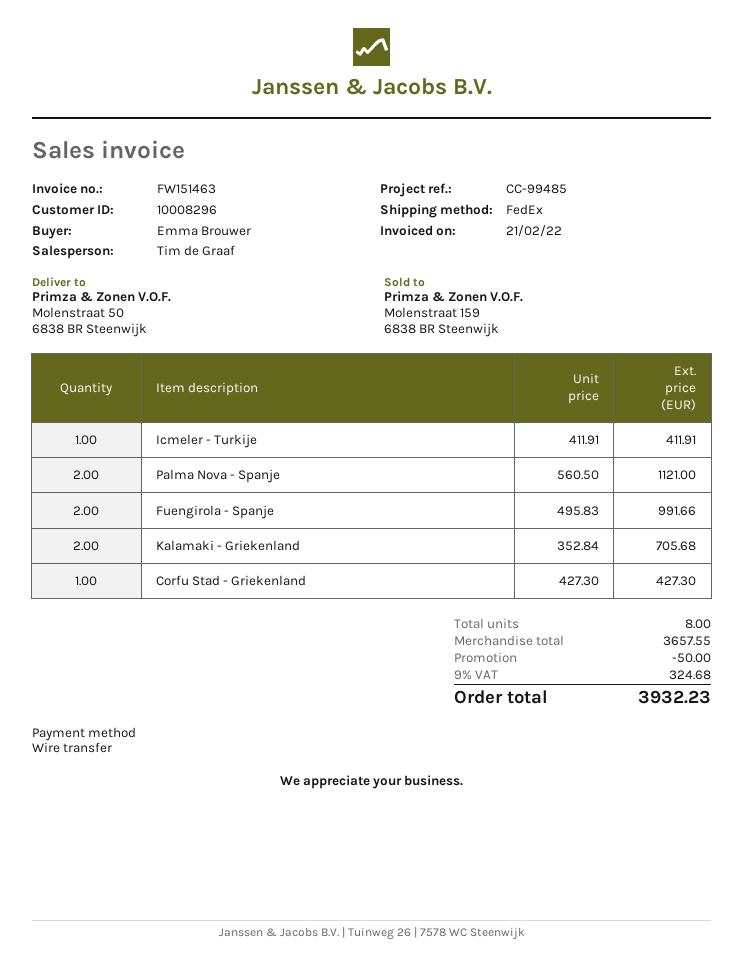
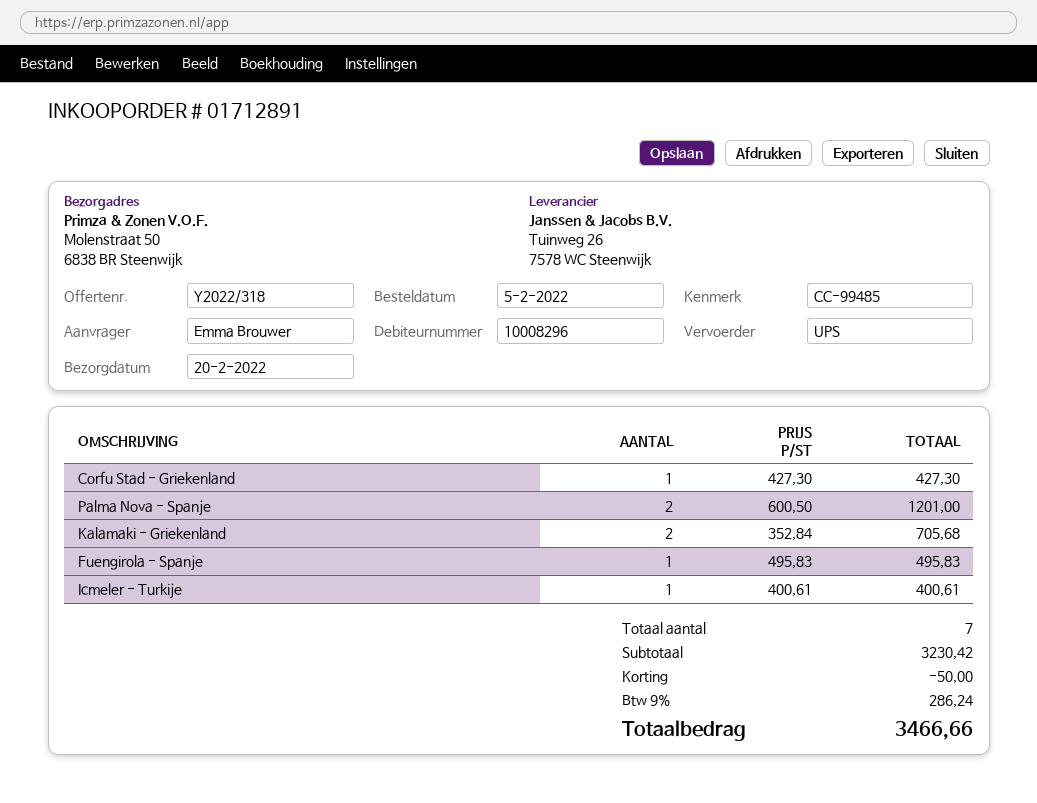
shipping method: FedEx -> UPS
Icmeler - Turkije: 1 x 411.91 = 411.91 -> 1 x 400.61 = 400.61
Palma Nova - Spanje: 2 x 560.50 = 1121.00 -> 2 x 600.50 = 1201.00
Fuengirola - Spanje: 2 x 495.83 = 991.66 -> 1 x 495.83 = 495.83
total quantity: 8 -> 7
subtotal: 3657.55 -> 3230.42
tax: 9% = 324.68 -> 9% = 286.24
total: 3932.23 -> 3466.66

